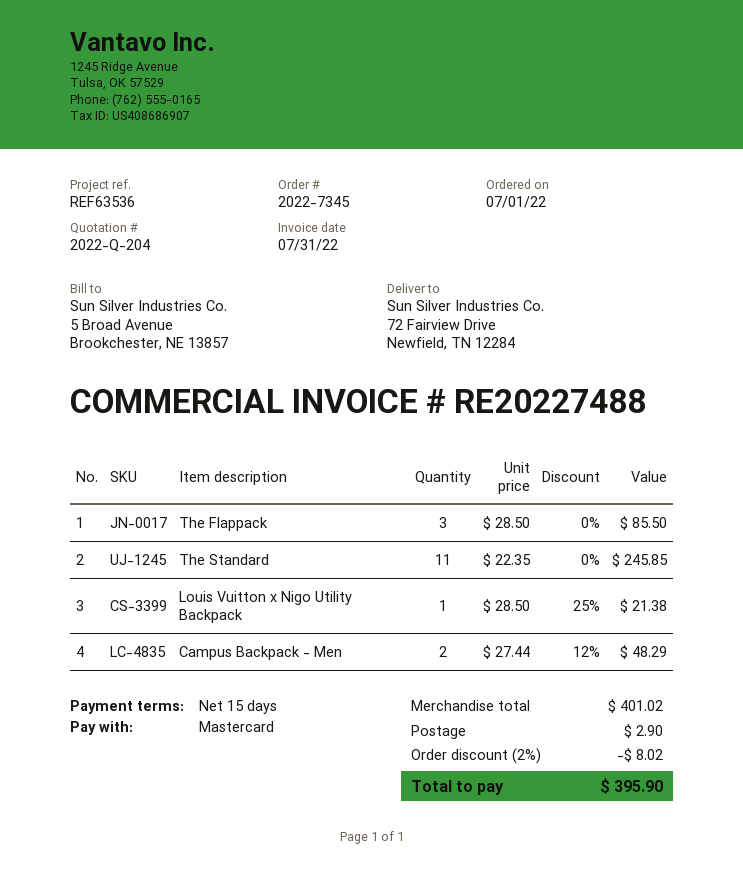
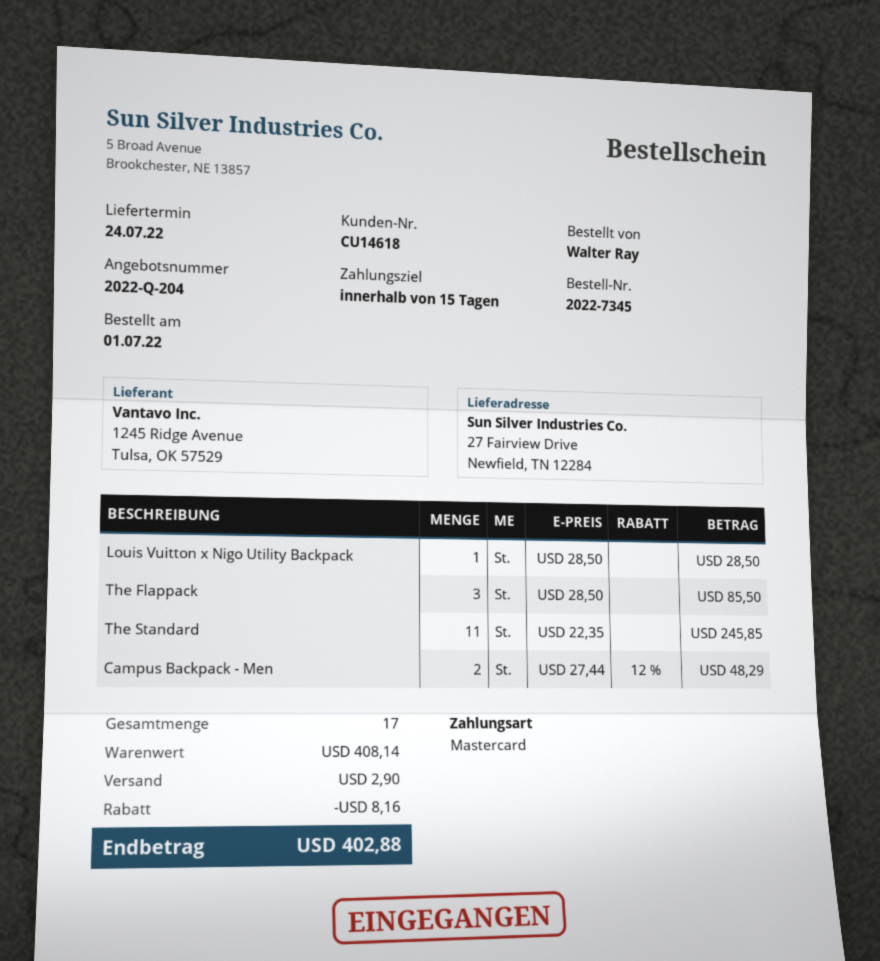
ship to: 72 Fairview Drive, Newfield, TN 12284 -> 27 Fairview Drive, Newfield, TN 12284
Louis Vuitton x Nigo Utility Backpack: 1 x 28.50 - 25% = 21.38 -> 1 x 28.50 = 28.50
subtotal: 401.02 -> 408.14
discount: 8.02 -> 8.16
total: 395.90 -> 402.88

